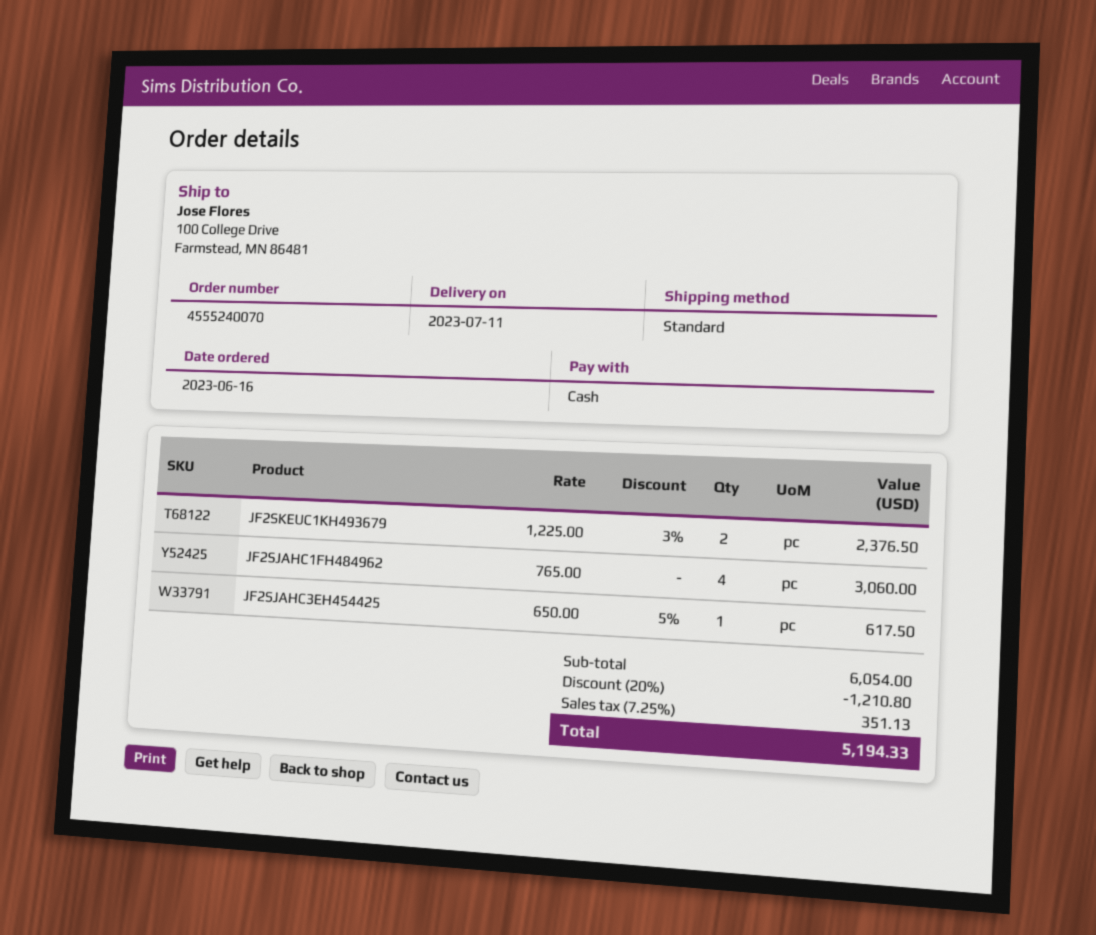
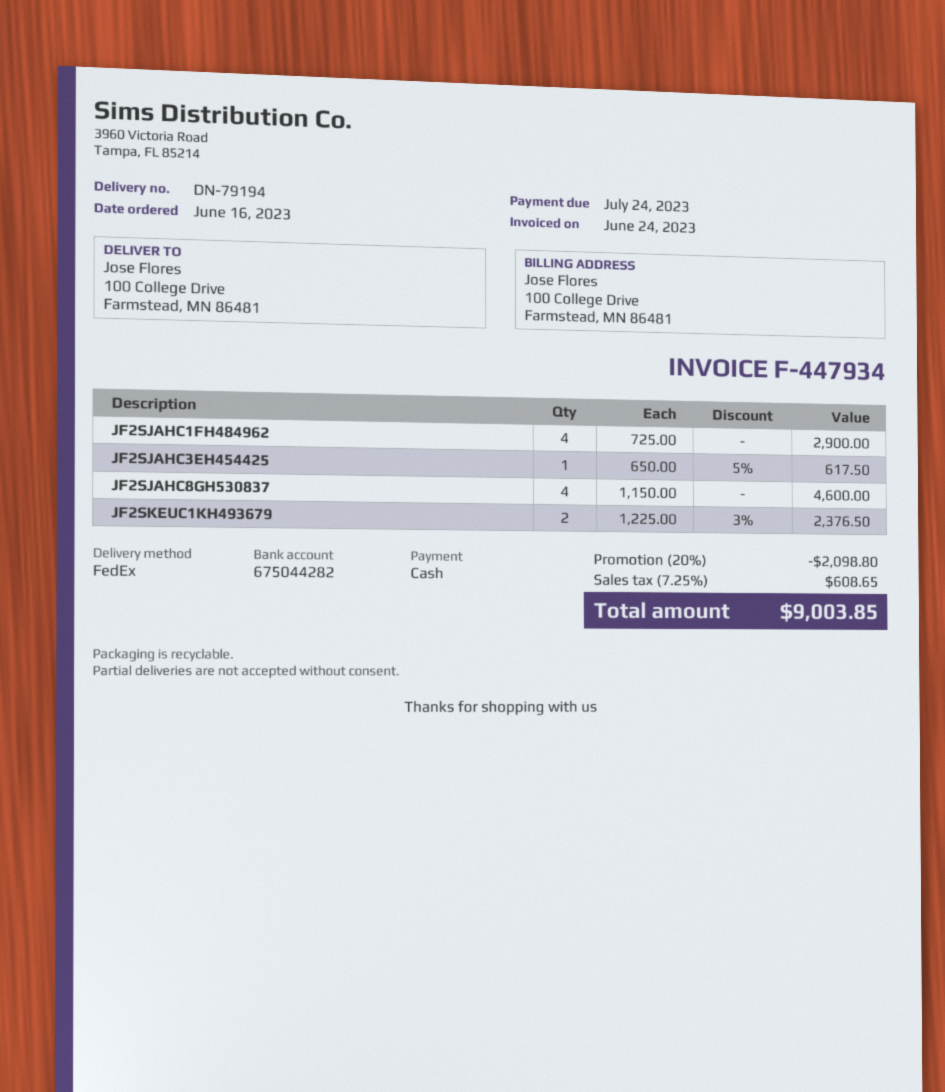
shipping method: standard -> FedEx
JF2SJAHC1FH484962: 4 x 765.00 = 3060.00 -> 4 x 725.00 = 2900.00
JF2SJAHC8GH530837: none -> 4 x 1150.00 = 4600.00
discount: 20% = 1210.80 -> 20% = 2098.80
tax: 7.25% = 351.13 -> 7.25% = 608.65
total: 5194.33 -> 9003.85

